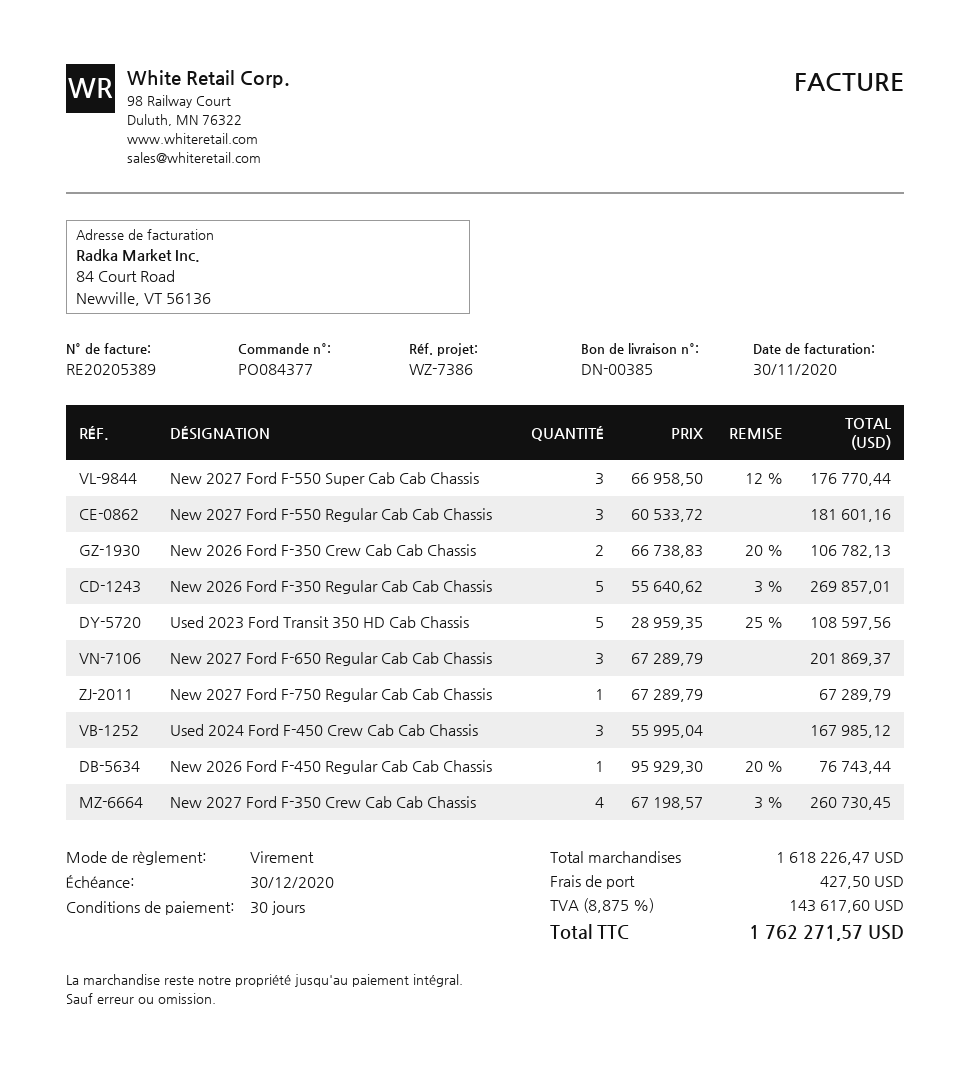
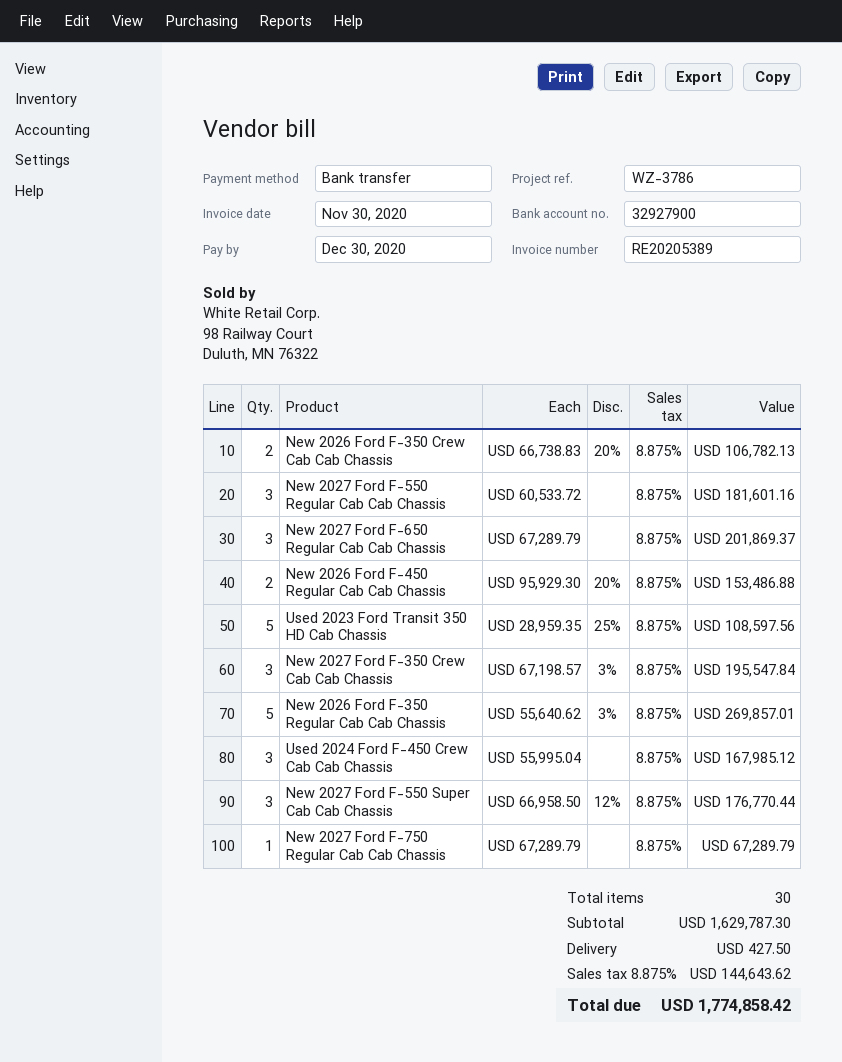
reference: WZ-7386 -> WZ-3786
New 2026 Ford F-450 Regular Cab Cab Chassis: 1 x 95929.30 - 20% = 76743.44 -> 2 x 95929.30 - 20% = 153486.88
New 2027 Ford F-350 Crew Cab Cab Chassis: 4 x 67198.57 - 3% = 260730.45 -> 3 x 67198.57 - 3% = 195547.84
subtotal: 1618226.47 -> 1629787.30
tax: 8.875% = 143617.60 -> 8.875% = 144643.62
total: 1762271.57 -> 1774858.42

